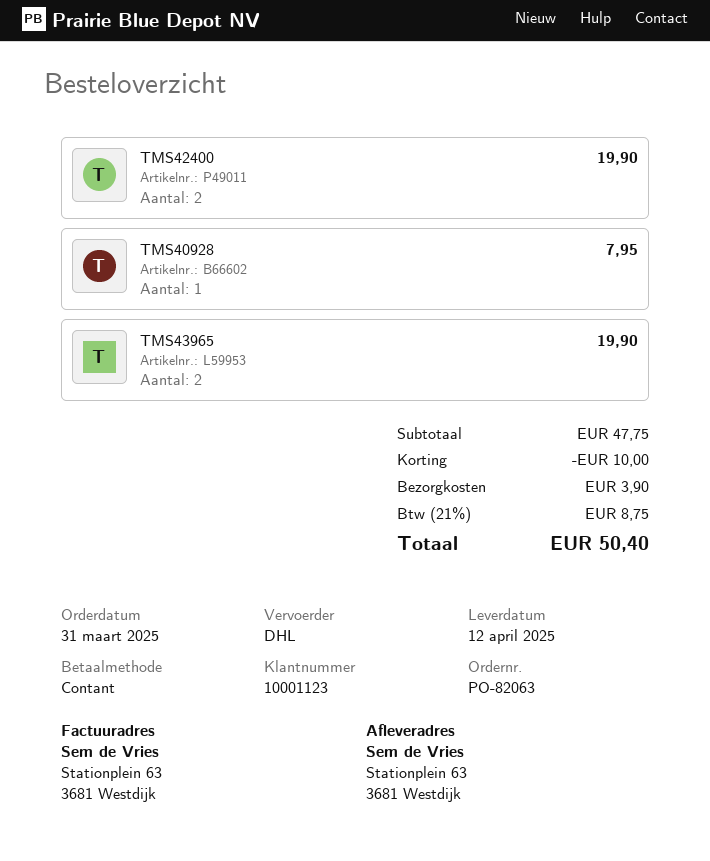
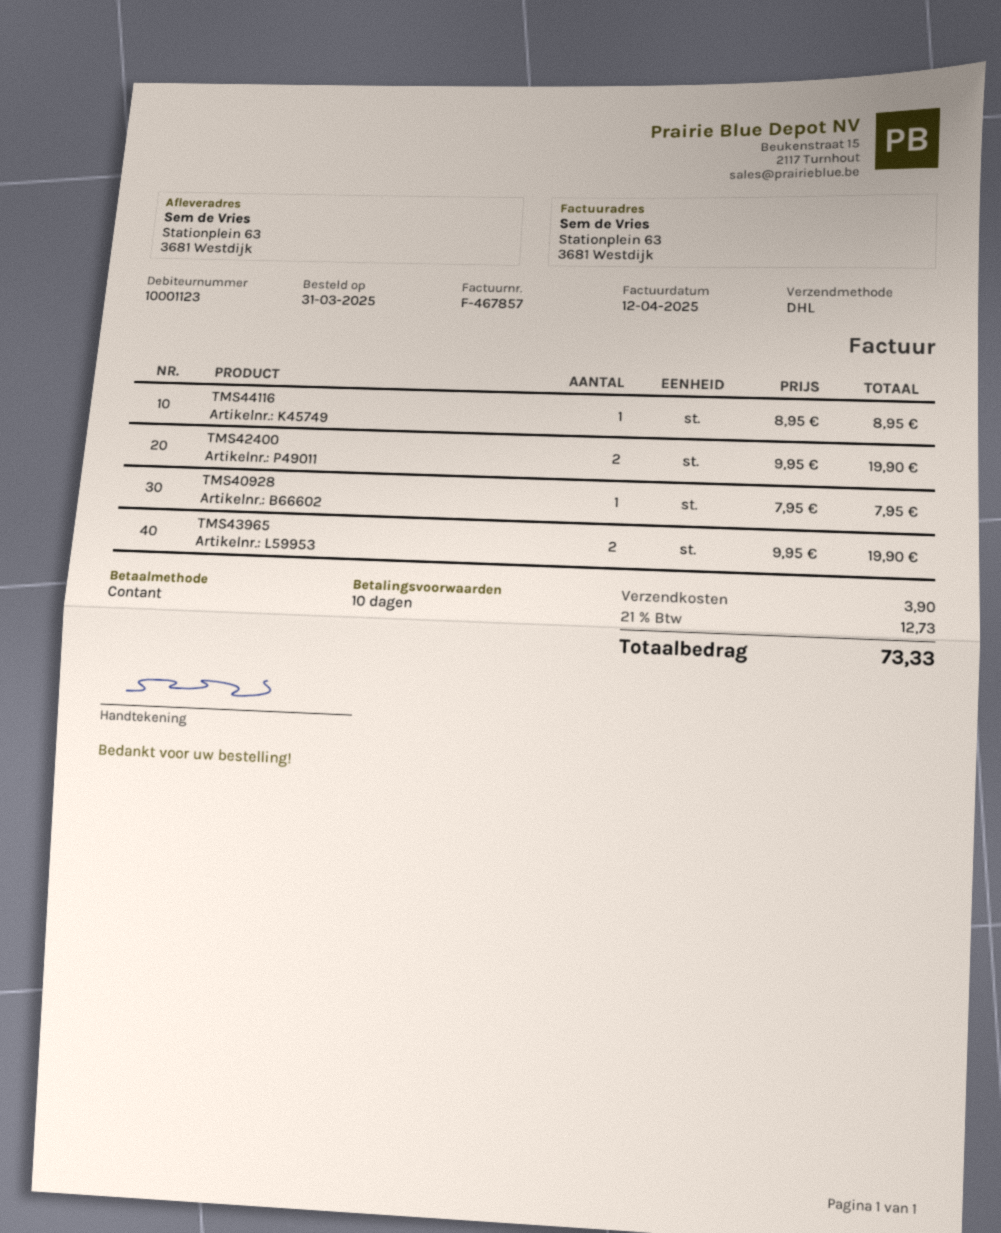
TMS44116: none -> 1 for 8.95
discount: 10.00 -> none
tax: 21% = 8.75 -> 21% = 12.73
total: 50.40 -> 73.33

